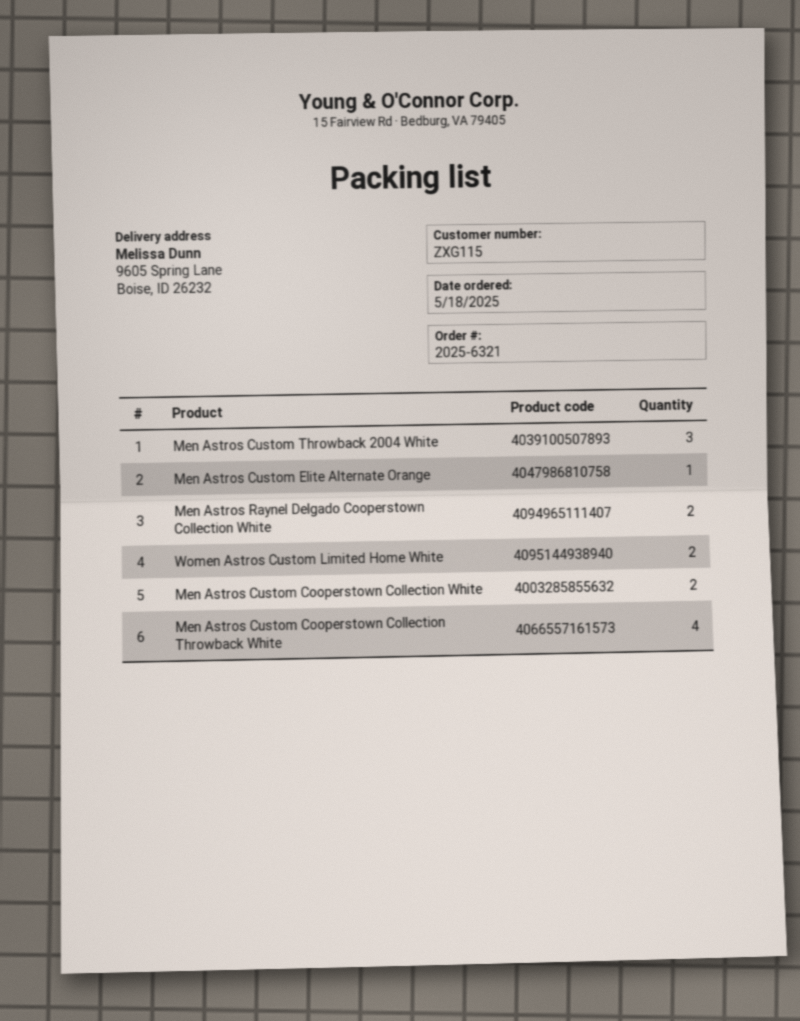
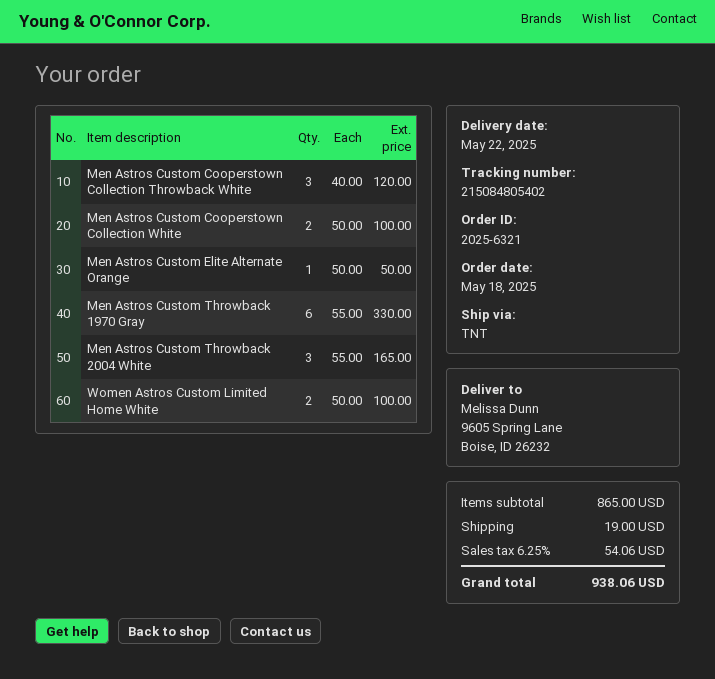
Men Astros Raynel Delgado Cooperstown Collection White: 2 -> none
Men Astros Custom Cooperstown Collection Throwback White: 4 -> 3
Men Astros Custom Throwback 1970 Gray: none -> 6

